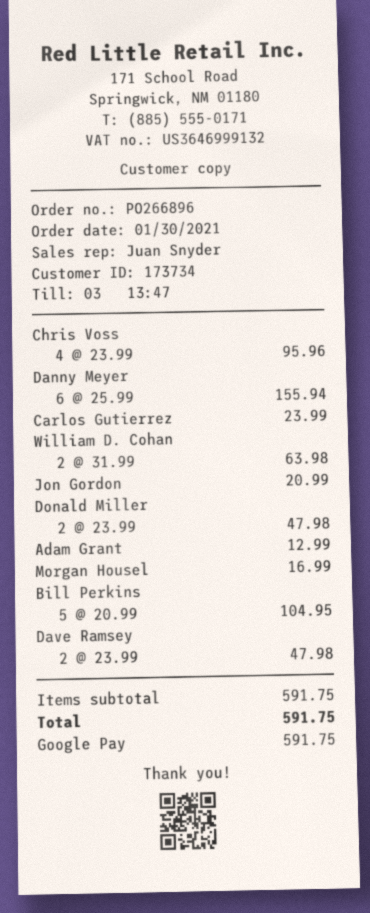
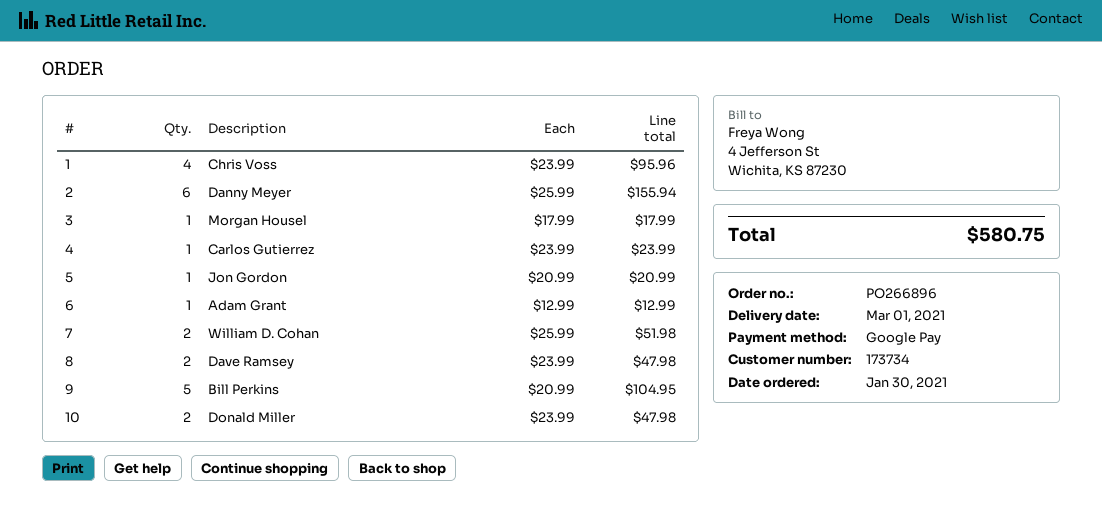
William D. Cohan: 2 x 31.99 = 63.98 -> 2 x 25.99 = 51.98
Morgan Housel: 1 x 16.99 = 16.99 -> 1 x 17.99 = 17.99
total: 591.75 -> 580.75

